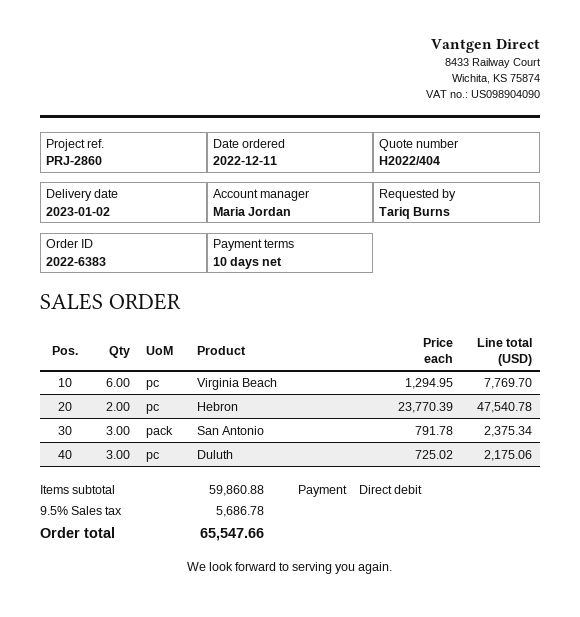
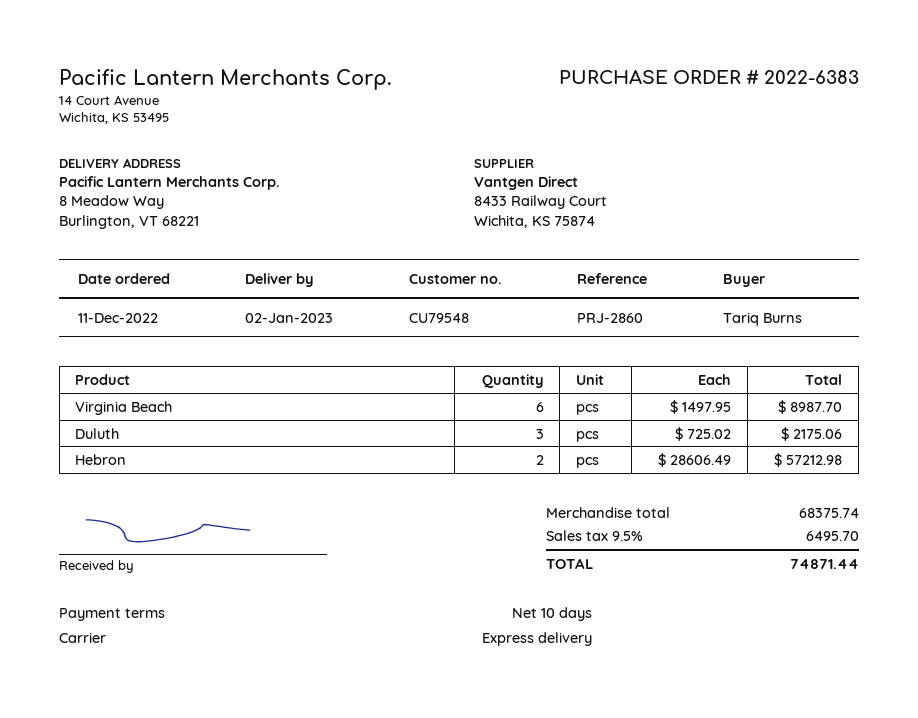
Virginia Beach: 6 x 1294.95 = 7769.70 -> 6 x 1497.95 = 8987.70
Hebron: 2 x 23770.39 = 47540.78 -> 2 x 28606.49 = 57212.98
San Antonio: 3 x 791.78 = 2375.34 -> none
subtotal: 59860.88 -> 68375.74
tax: 9.5% = 5686.78 -> 9.5% = 6495.70
total: 65547.66 -> 74871.44

